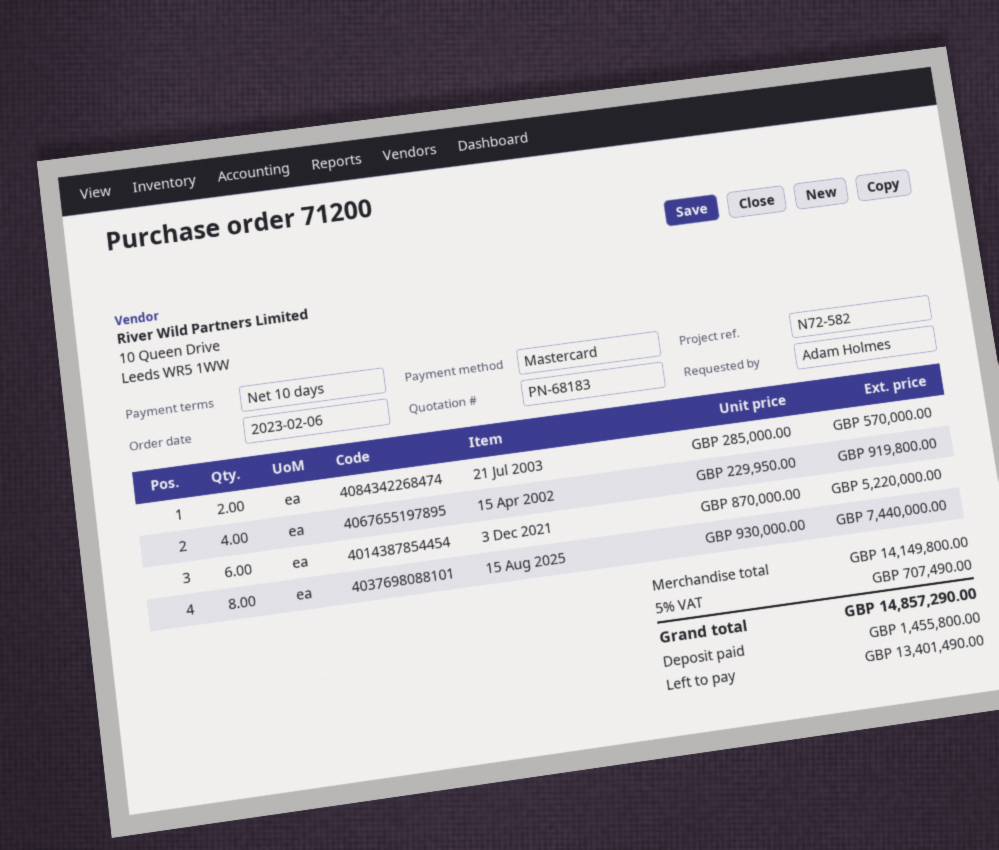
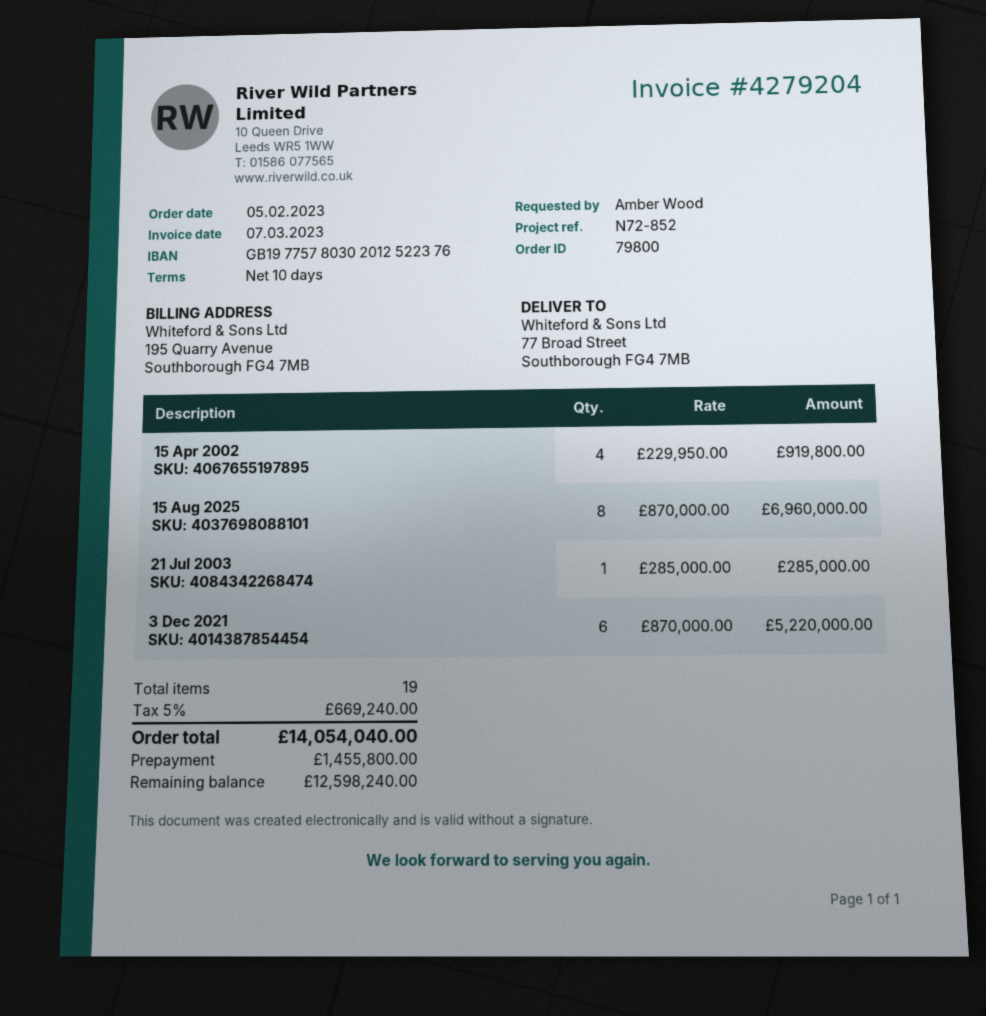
order number: 71200 -> 79800
order date: 2023-02-06 -> 2023-02-05
reference: N72-582 -> N72-852
ordered by: Adam Holmes -> Amber Wood
21 Jul 2003: 2 x 285000.00 = 570000.00 -> 1 x 285000.00 = 285000.00
15 Aug 2025: 8 x 930000.00 = 7440000.00 -> 8 x 870000.00 = 6960000.00
tax: 5% = 707490.00 -> 5% = 669240.00
total: 14857290.00 -> 14054040.00
balance: 13401490.00 -> 12598240.00

